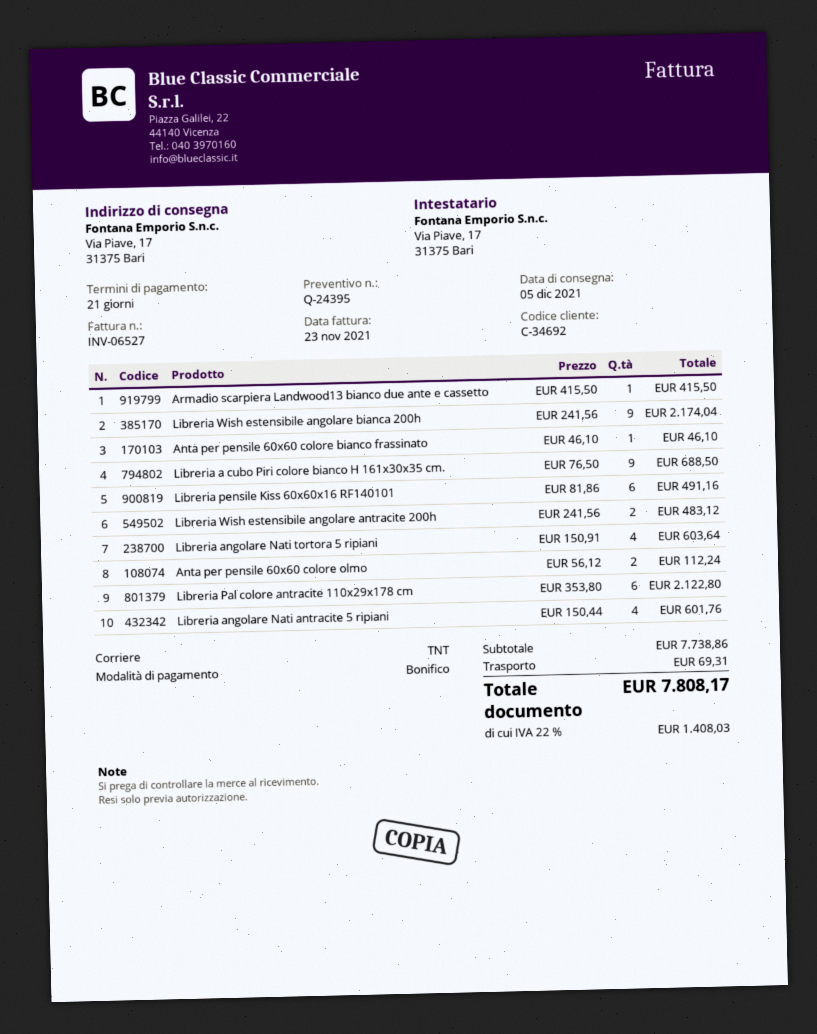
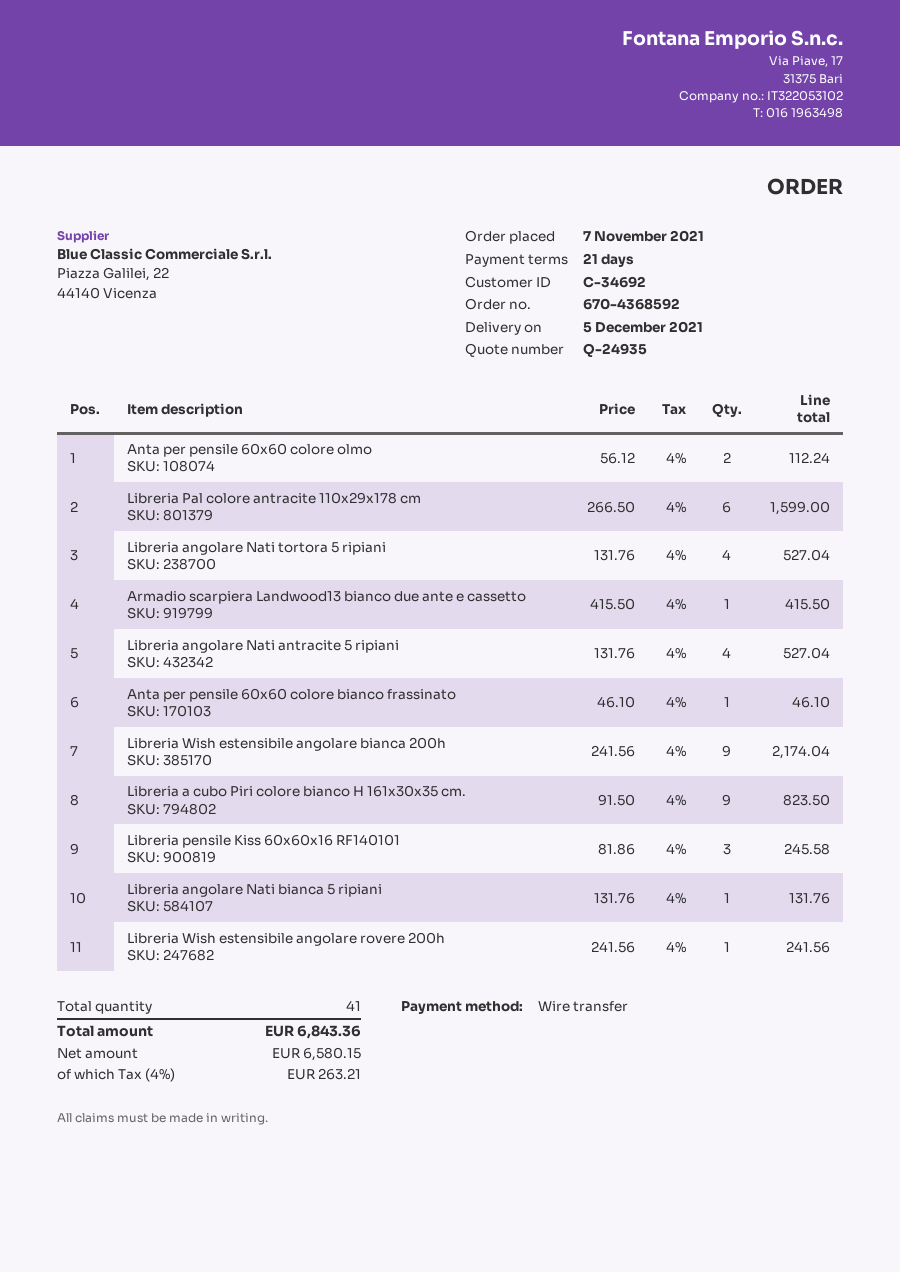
quote number: Q-24395 -> Q-24935
Libreria a cubo Piri colore bianco H 161x30x35 cm.: 9 x 76.50 = 688.50 -> 9 x 91.50 = 823.50
Libreria pensile Kiss 60x60x16 RF140101: 6 x 81.86 = 491.16 -> 3 x 81.86 = 245.58
Libreria Wish estensibile angolare antracite 200h: 2 x 241.56 = 483.12 -> none
Libreria angolare Nati tortora 5 ripiani: 4 x 150.91 = 603.64 -> 4 x 131.76 = 527.04
Libreria Pal colore antracite 110x29x178 cm: 6 x 353.80 = 2122.80 -> 6 x 266.50 = 1599.00
Libreria angolare Nati antracite 5 ripiani: 4 x 150.44 = 601.76 -> 4 x 131.76 = 527.04
Libreria angolare Nati bianca 5 ripiani: none -> 1 x 131.76 = 131.76
Libreria Wish estensibile angolare rovere 200h: none -> 1 x 241.56 = 241.56
shipping: 69.31 -> none
tax: 22% = 1408.03 -> 4% = 263.21
total: 7808.17 -> 6843.36

